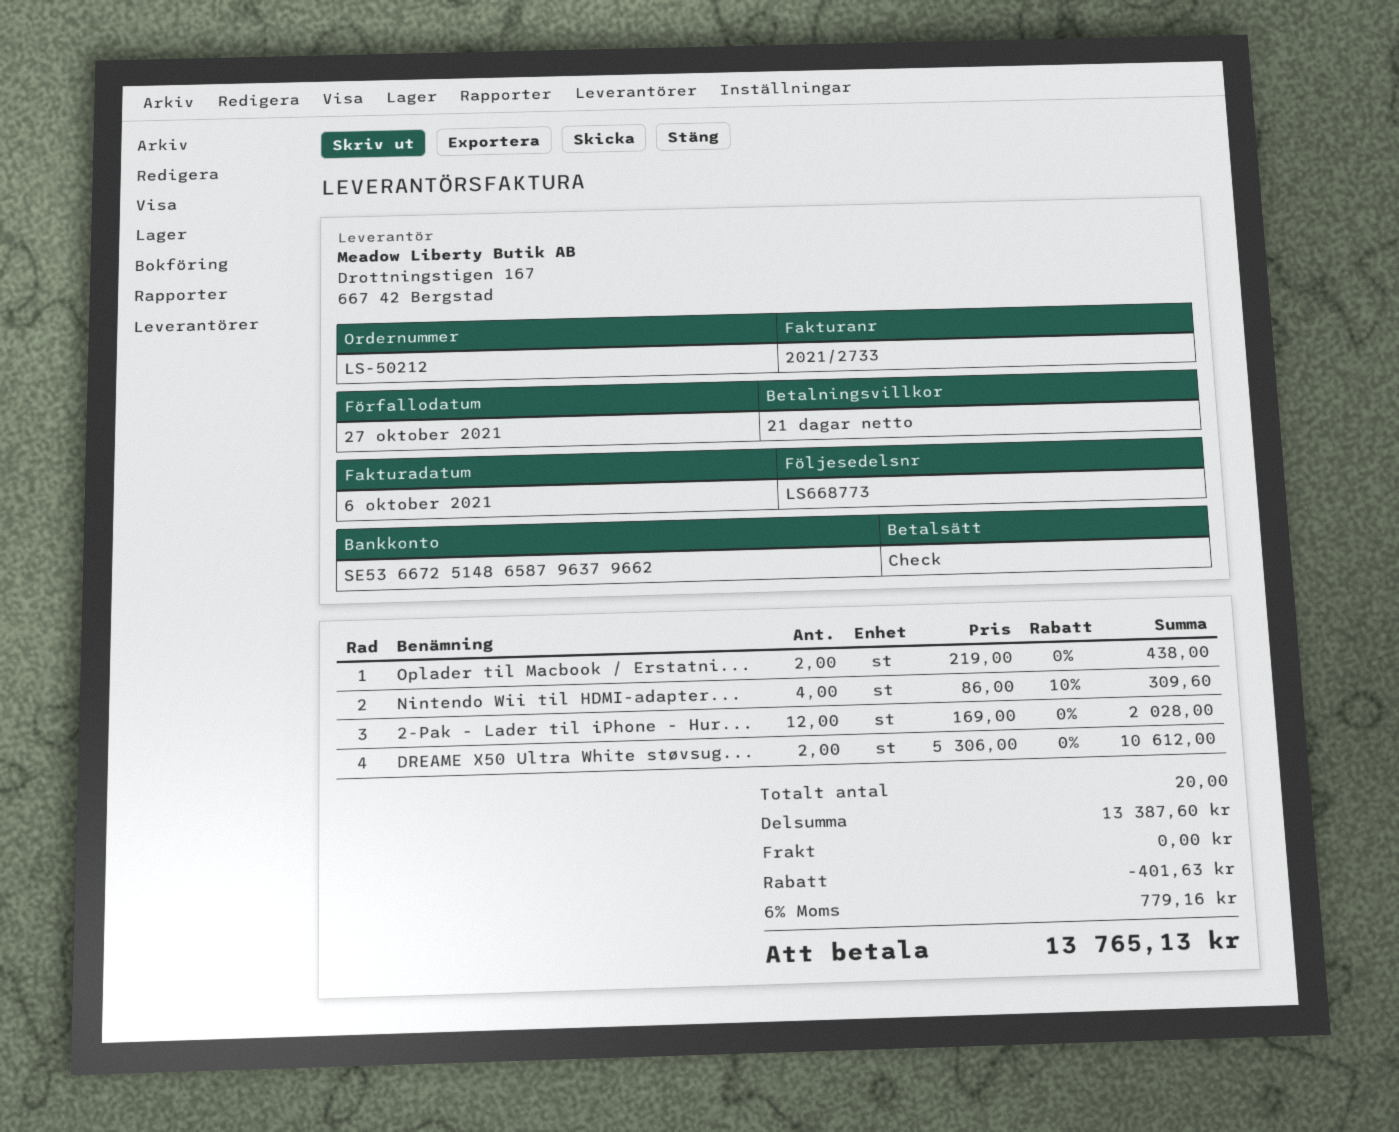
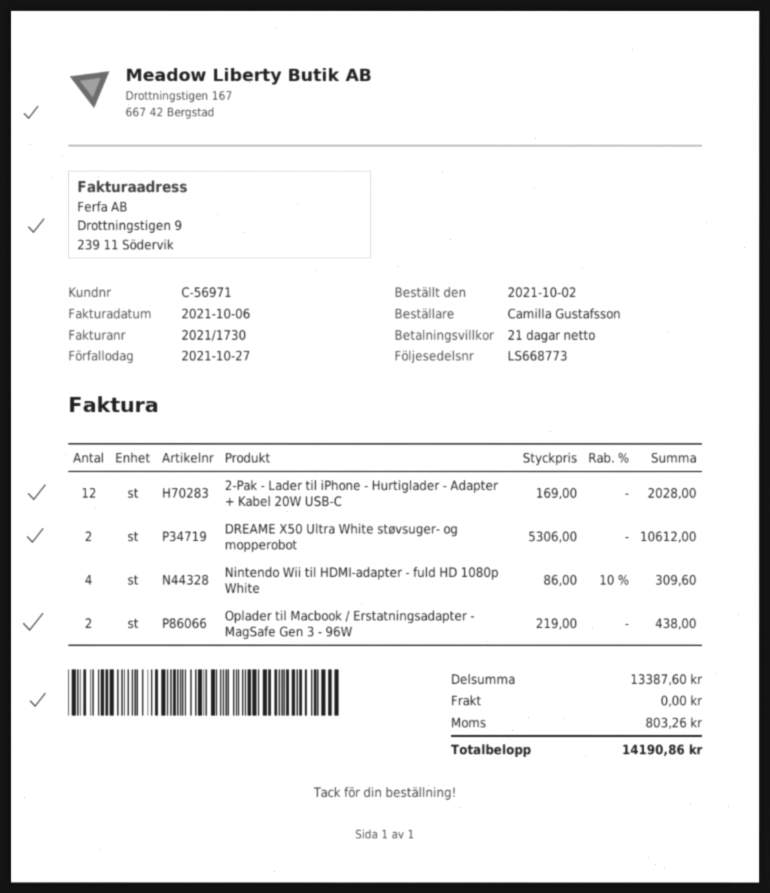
invoice number: 2021/2733 -> 2021/1730
discount: 401.63 -> none
tax: 779.16 -> 803.26
total: 13765.13 -> 14190.86

